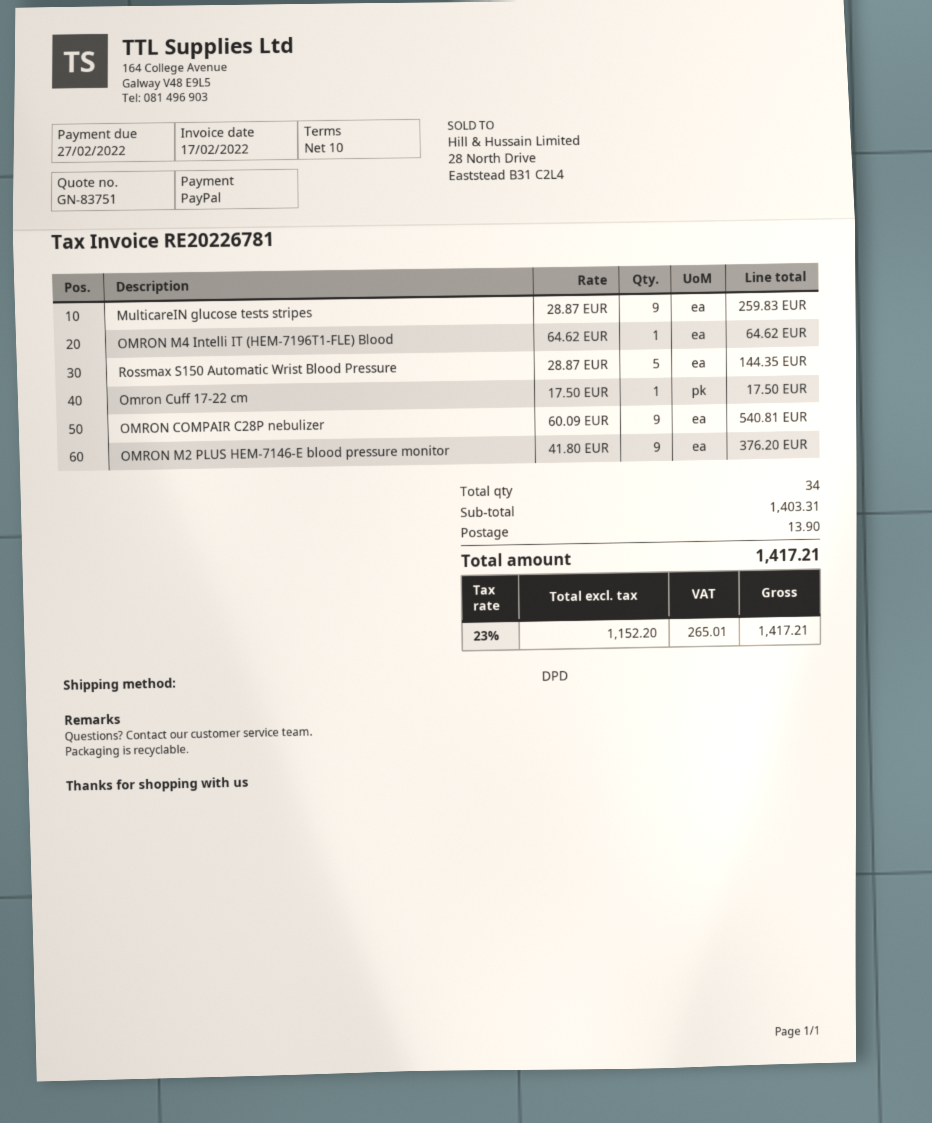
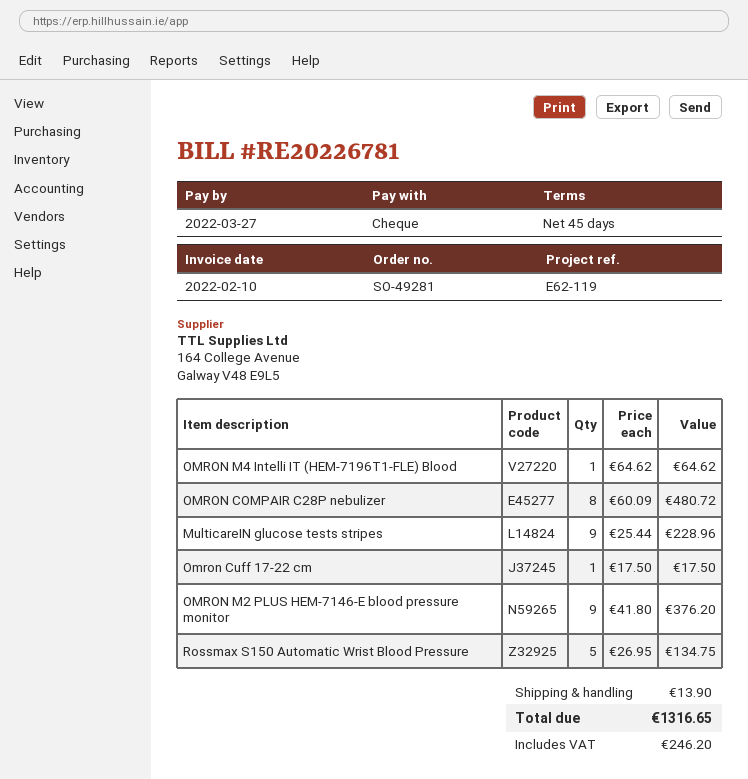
invoice date: 2022-02-17 -> 2022-02-10
payment terms: 10 days -> 45 days
due date: 2022-02-27 -> 2022-03-27
payment method: PayPal -> cheque
MulticareIN glucose tests stripes: 9 x 28.87 = 259.83 -> 9 x 25.44 = 228.96
Rossmax S150 Automatic Wrist Blood Pressure: 5 x 28.87 = 144.35 -> 5 x 26.95 = 134.75
OMRON COMPAIR C28P nebulizer: 9 x 60.09 = 540.81 -> 8 x 60.09 = 480.72
tax: 265.01 -> 246.20
total: 1417.21 -> 1316.65

